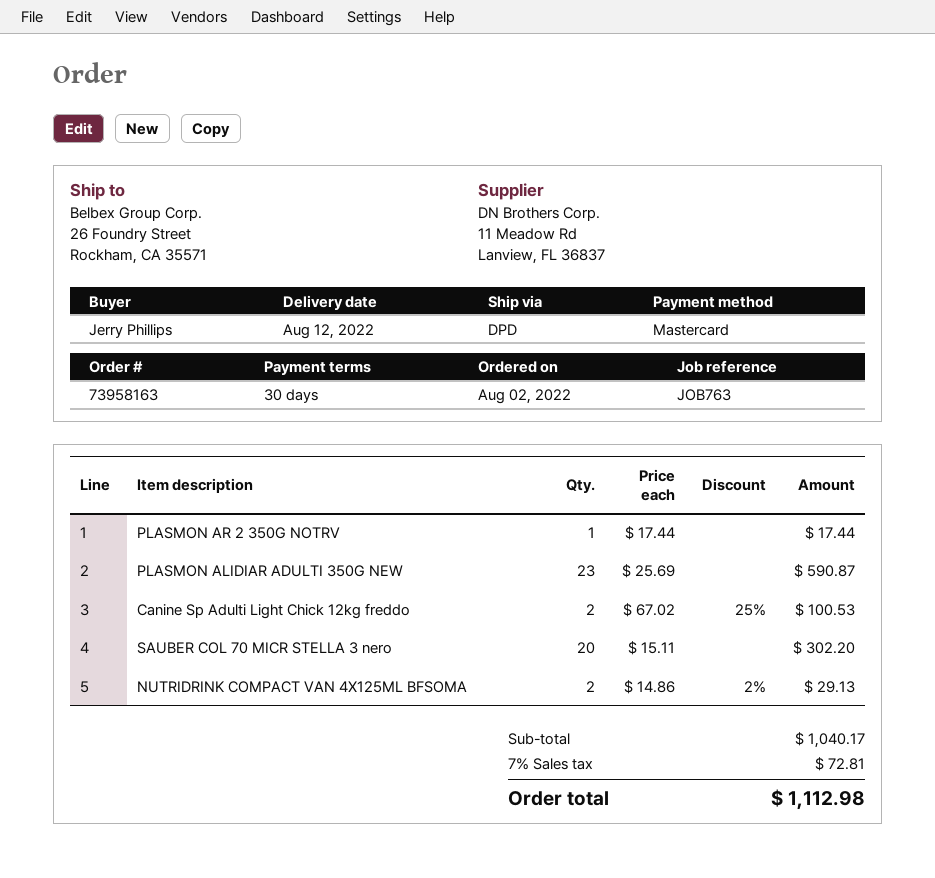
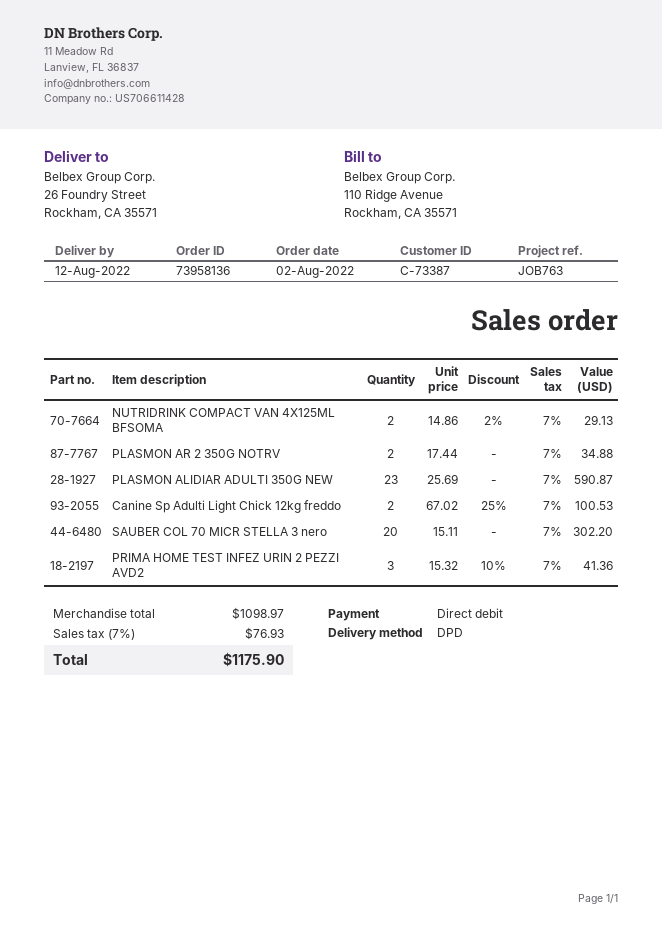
order number: 73958163 -> 73958136
payment method: Mastercard -> direct debit
PLASMON AR 2 350G NOTRV: 1 x 17.44 = 17.44 -> 2 x 17.44 = 34.88
PRIMA HOME TEST INFEZ URIN 2 PEZZI AVD2: none -> 3 x 15.32 - 10% = 41.36
subtotal: 1040.17 -> 1098.97
tax: 7% = 72.81 -> 7% = 76.93
total: 1112.98 -> 1175.90

